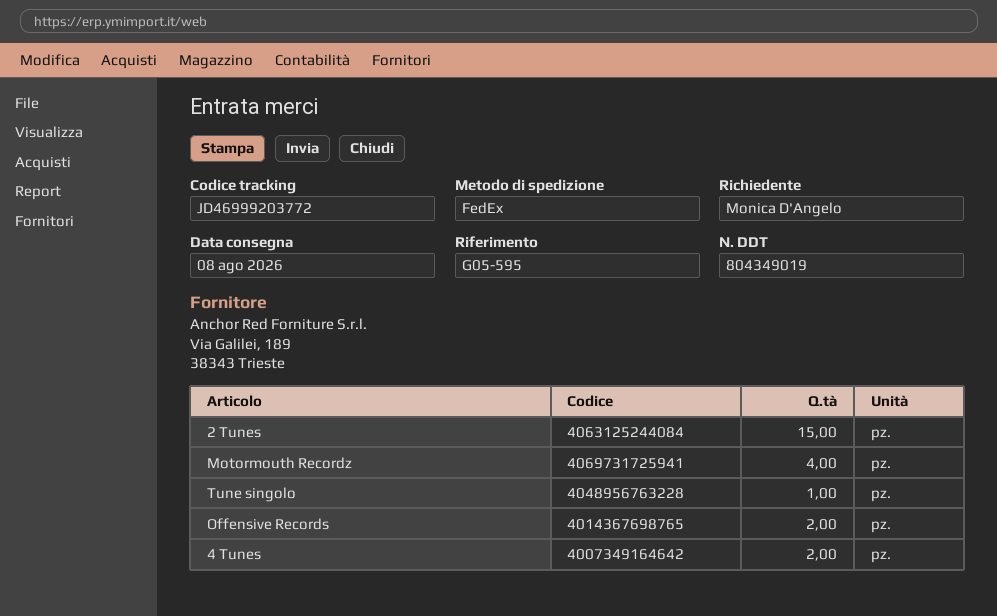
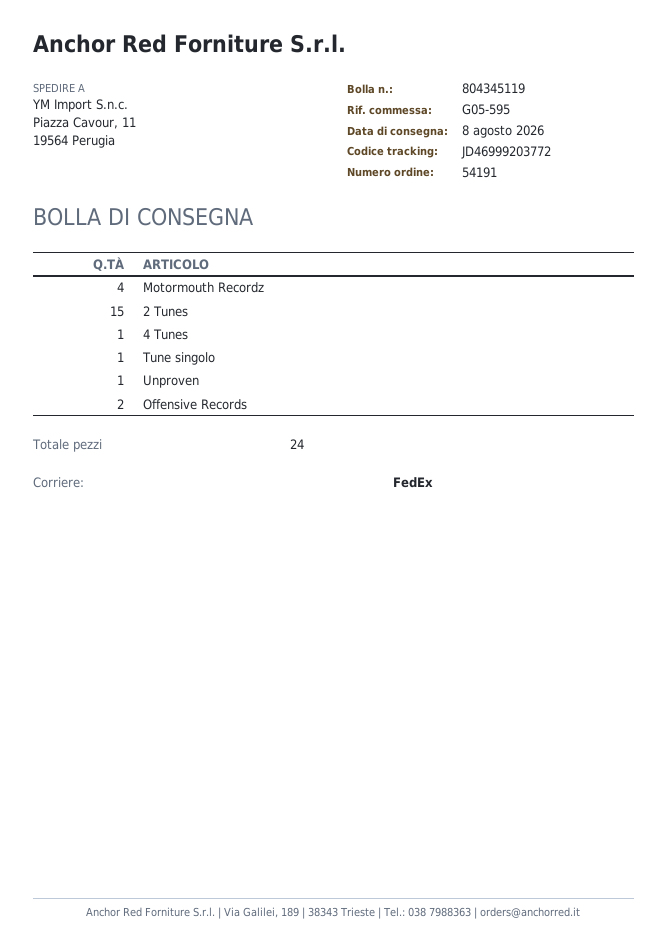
delivery note number: 804349019 -> 804345119
4 Tunes: 2 -> 1
Unproven: none -> 1

